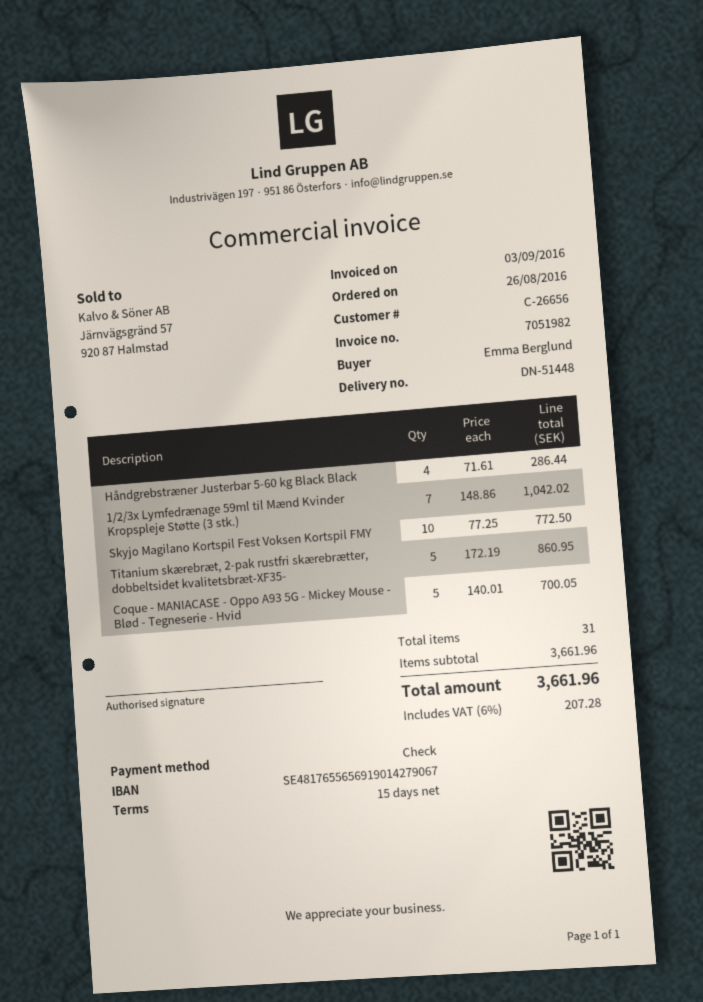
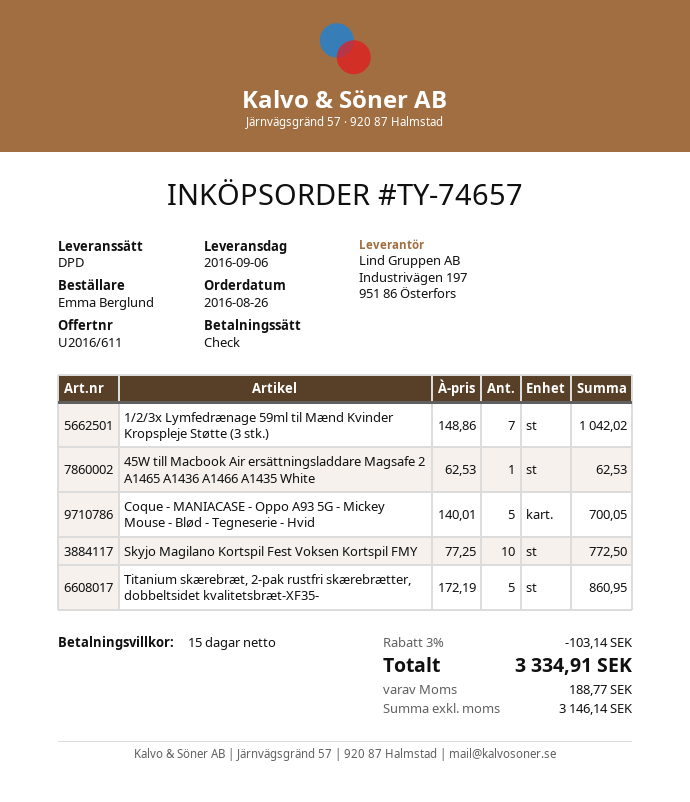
Håndgrebstræner Justerbar 5-60 kg Black Black: 4 x 71.61 = 286.44 -> none
45W till Macbook Air ersättningsladdare Magsafe 2 A1465 A1436 A1466 A1435 White: none -> 1 x 62.53 = 62.53
discount: none -> 3% = 103.14
tax: 207.28 -> 188.77
total: 3661.96 -> 3334.91

